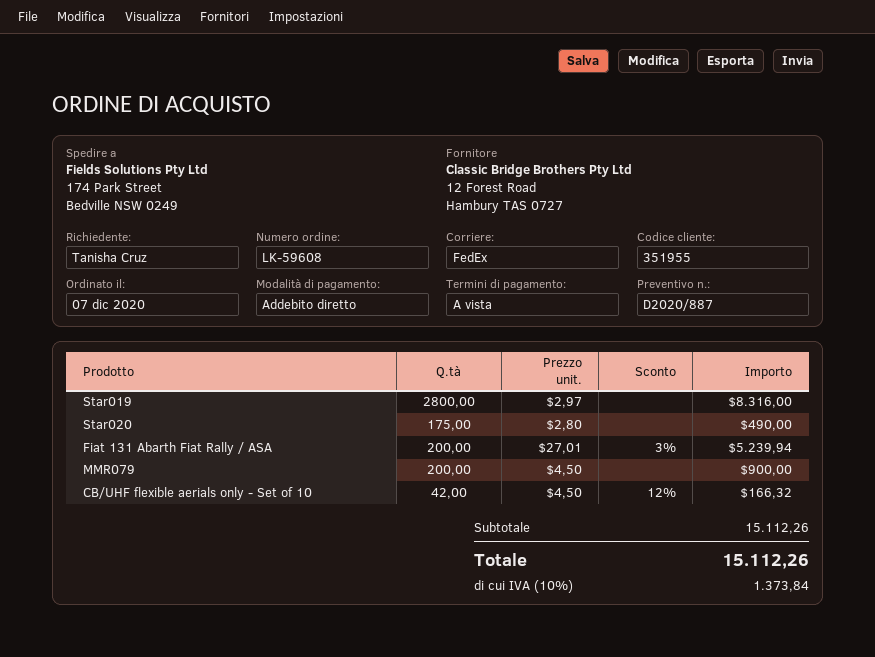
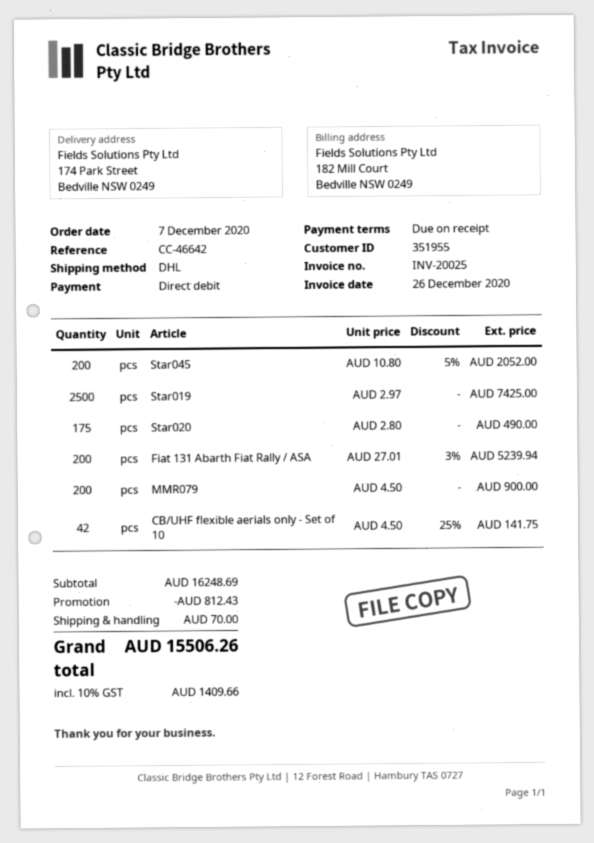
shipping method: FedEx -> DHL
Star019: 2800 x 2.97 = 8316.00 -> 2500 x 2.97 = 7425.00
CB/UHF flexible aerials only - Set of 10: 42 x 4.50 - 12% = 166.32 -> 42 x 4.50 - 25% = 141.75
Star045: none -> 200 x 10.80 - 5% = 2052.00
subtotal: 15112.26 -> 16248.69
discount: none -> 812.43
shipping: none -> 70.00
tax: 10% = 1373.84 -> 10% = 1409.66
total: 15112.26 -> 15506.26

